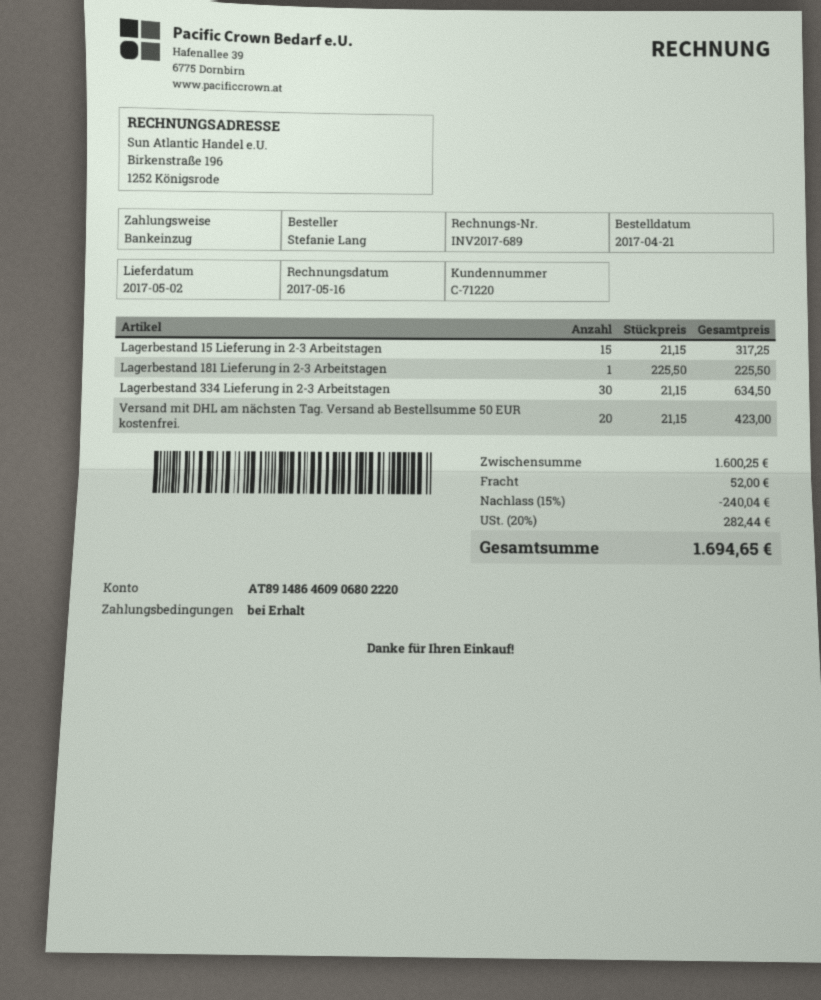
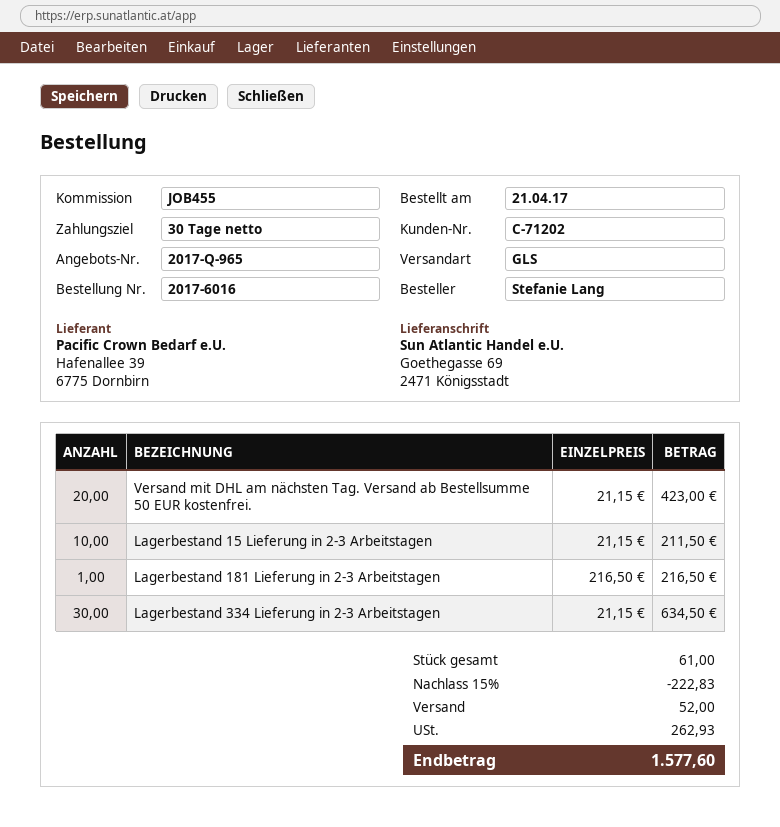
payment terms: on receipt -> 30 days
customer number: C-71220 -> C-71202
Lagerbestand 15 Lieferung in 2-3 Arbeitstagen: 15 x 21.15 = 317.25 -> 10 x 21.15 = 211.50
Lagerbestand 181 Lieferung in 2-3 Arbeitstagen: 1 x 225.50 = 225.50 -> 1 x 216.50 = 216.50
discount: 15% = 240.04 -> 15% = 222.83
tax: 282.44 -> 262.93
total: 1694.65 -> 1577.60

